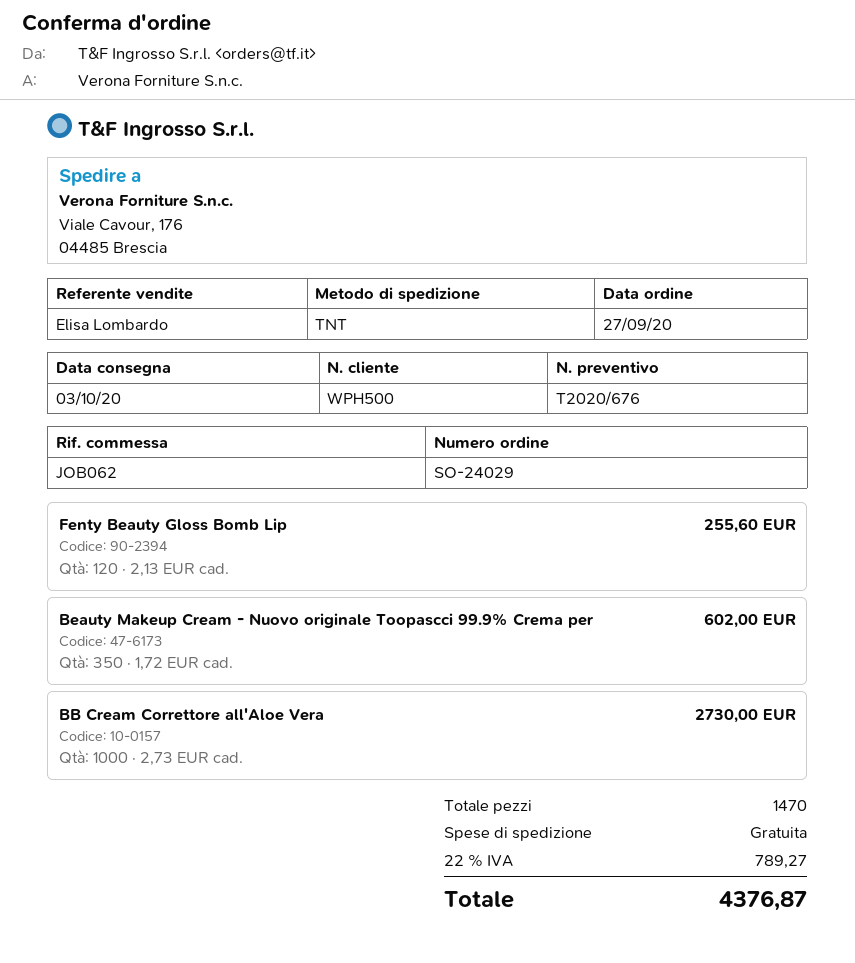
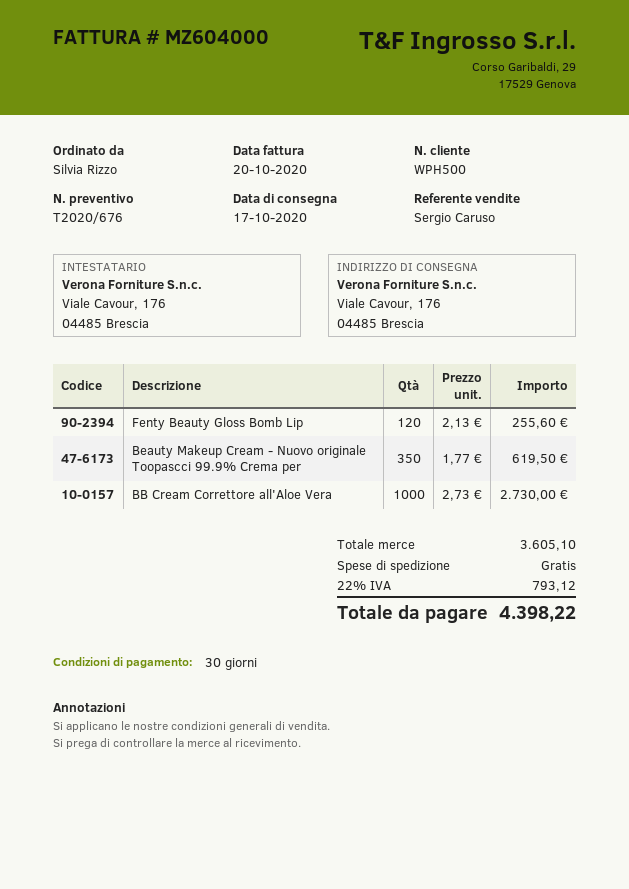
delivery date: 2020-10-03 -> 2020-10-17
sales rep: Elisa Lombardo -> Sergio Caruso
Beauty Makeup Cream - Nuovo originale Toopascci 99.9% Crema per: 350 x 1.72 = 602.00 -> 350 x 1.77 = 619.50
tax: 22% = 789.27 -> 22% = 793.12
total: 4376.87 -> 4398.22

